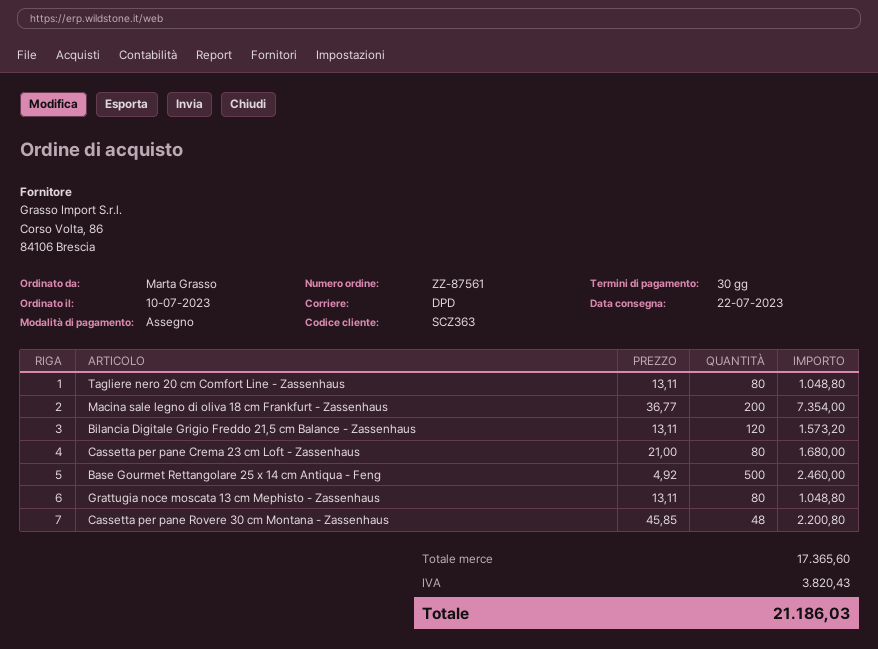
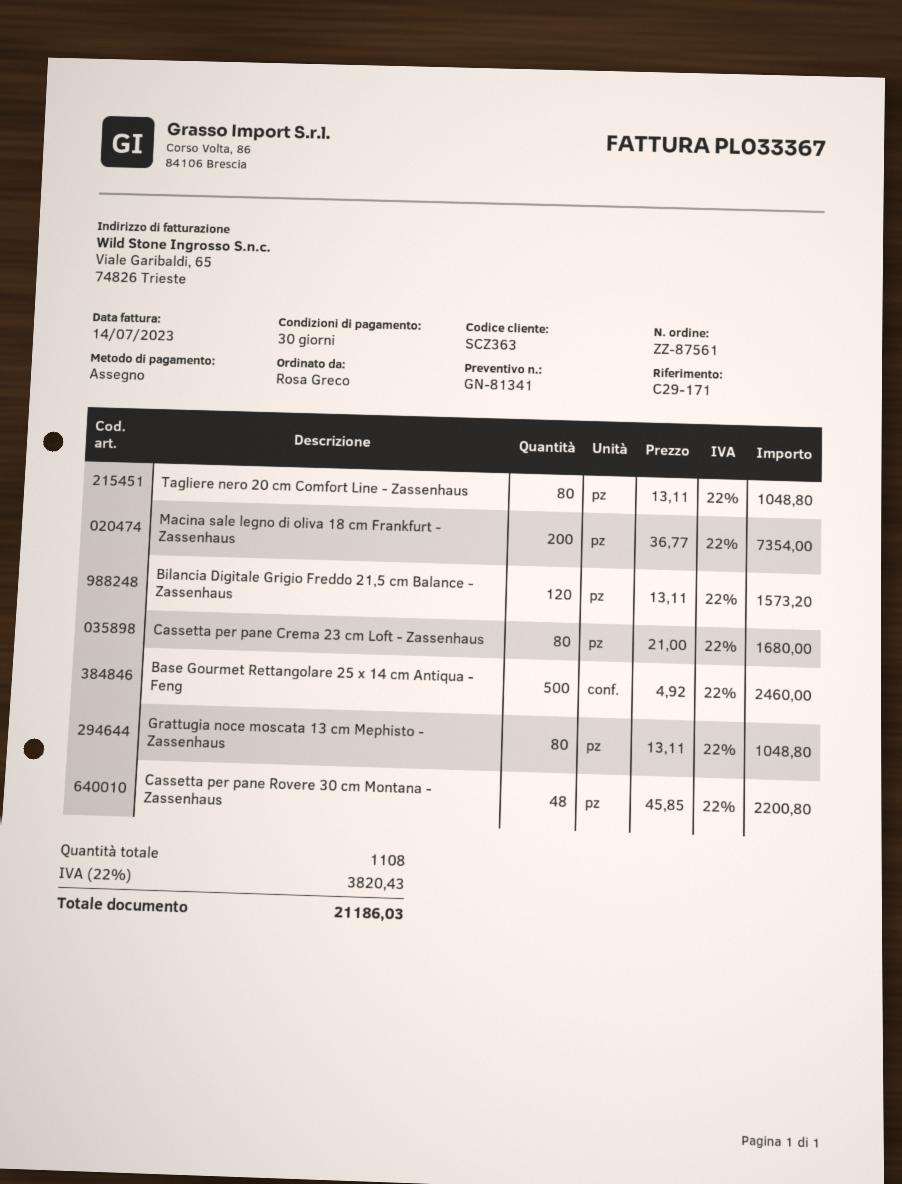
ordered by: Marta Grasso -> Rosa Greco

